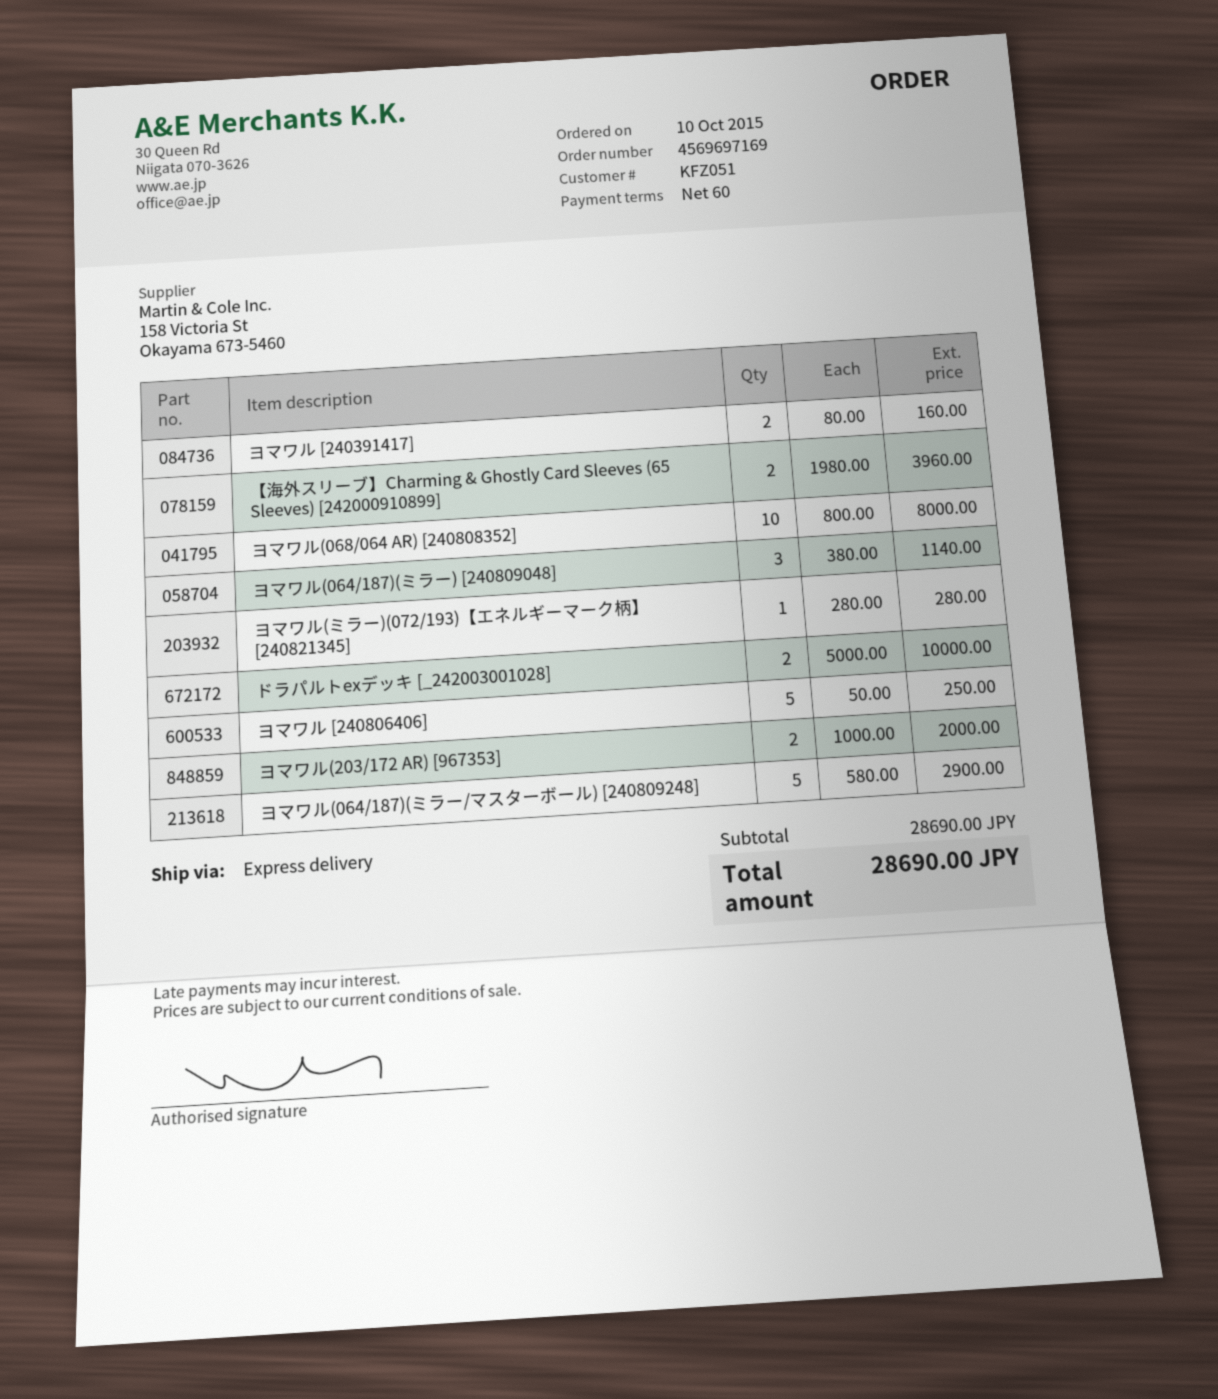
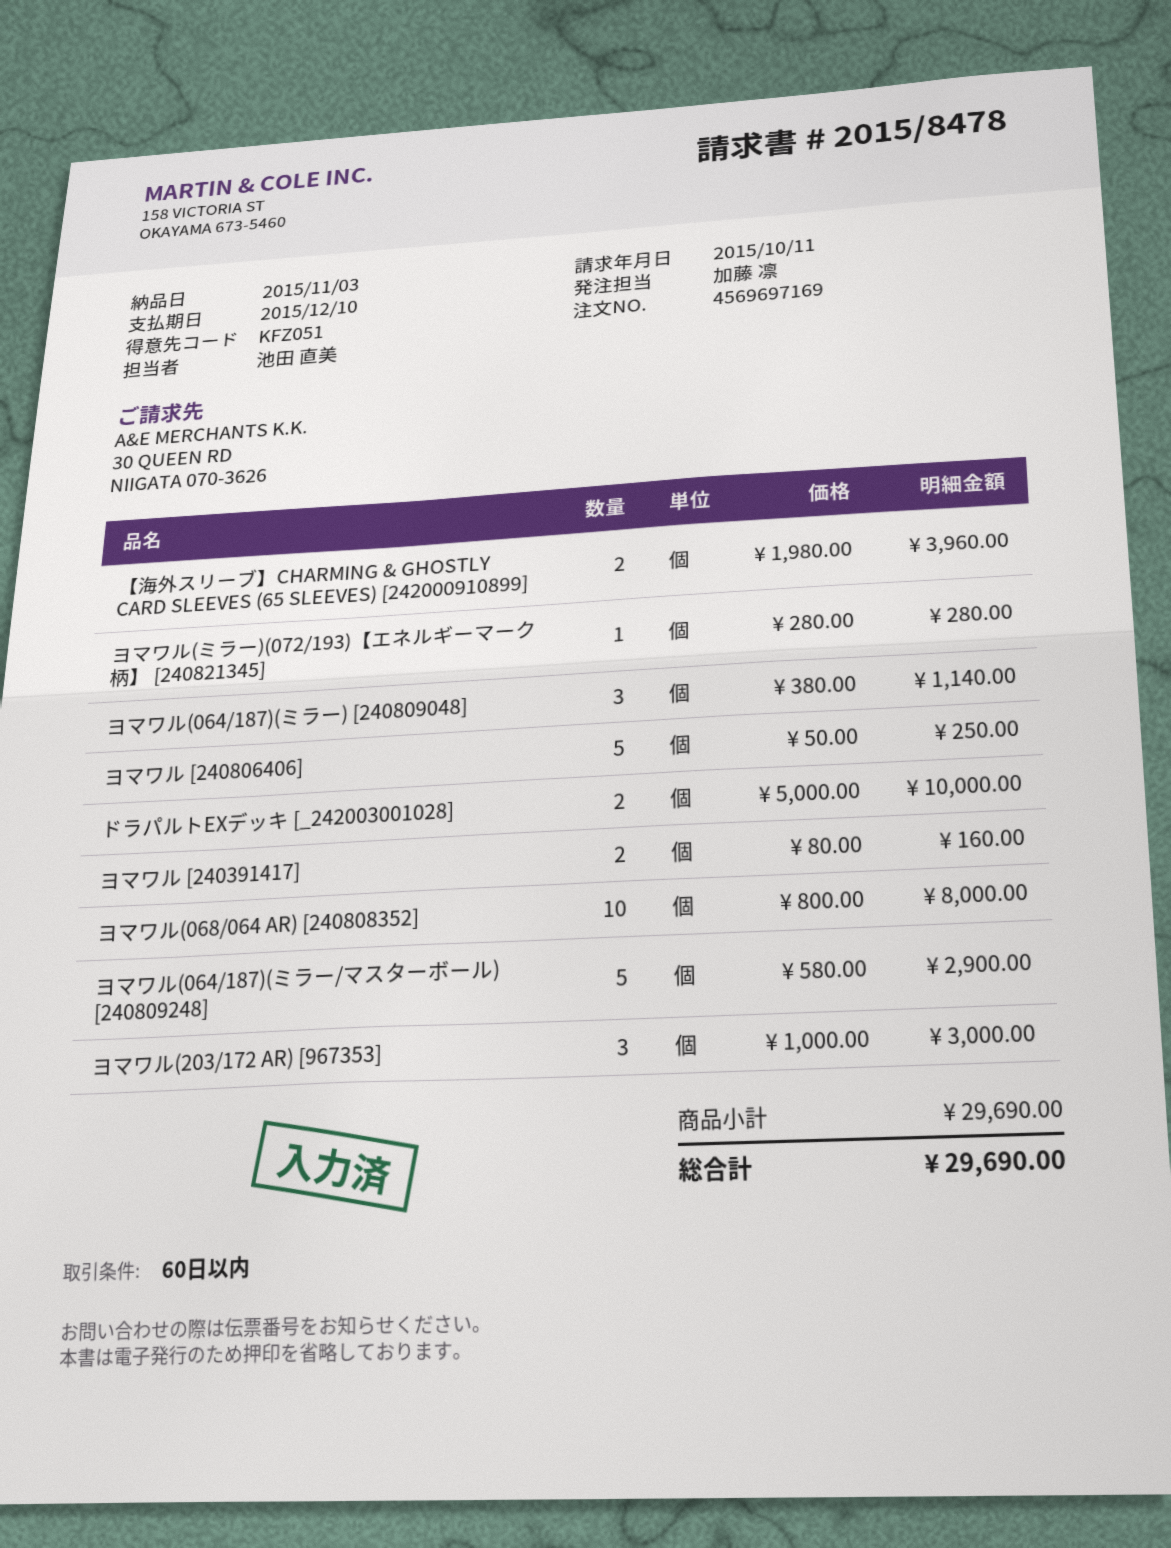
ヨマワル(203/172 AR) [967353]: 2 x 1000.00 = 2000.00 -> 3 x 1000.00 = 3000.00
subtotal: 28690.00 -> 29690.00
total: 28690.00 -> 29690.00

